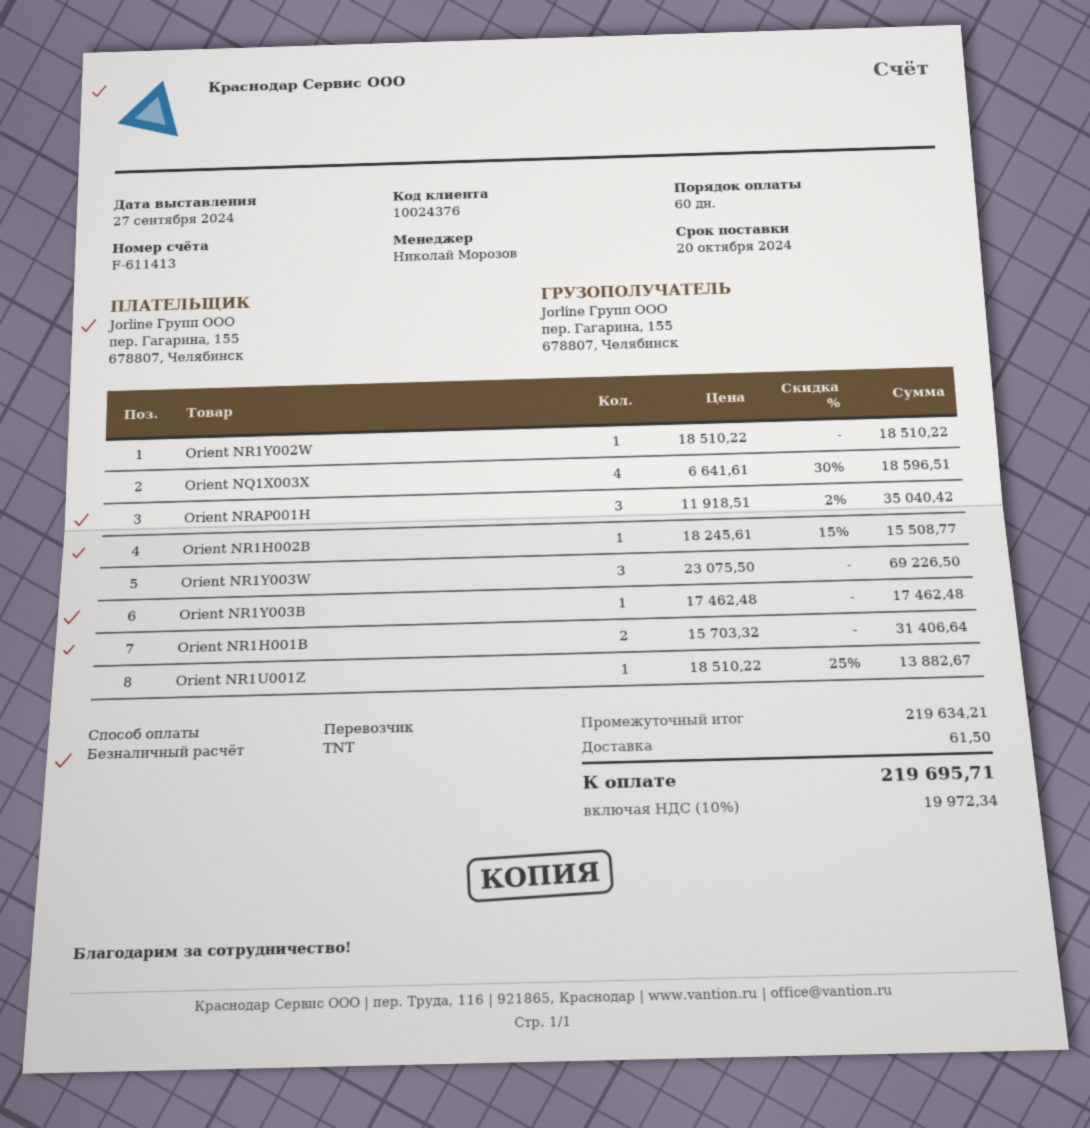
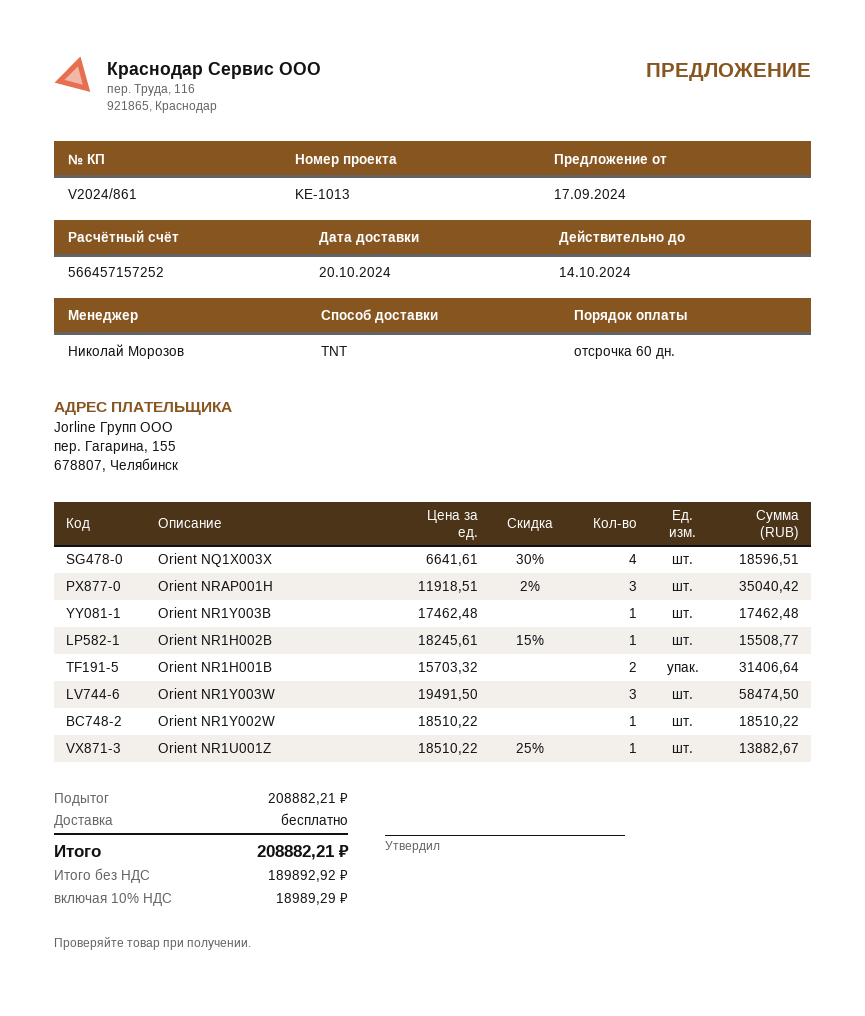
Orient NR1Y003W: 3 x 23075.50 = 69226.50 -> 3 x 19491.50 = 58474.50
subtotal: 219634.21 -> 208882.21
shipping: 61.50 -> 0.00
tax: 10% = 19972.34 -> 10% = 18989.29
total: 219695.71 -> 208882.21

